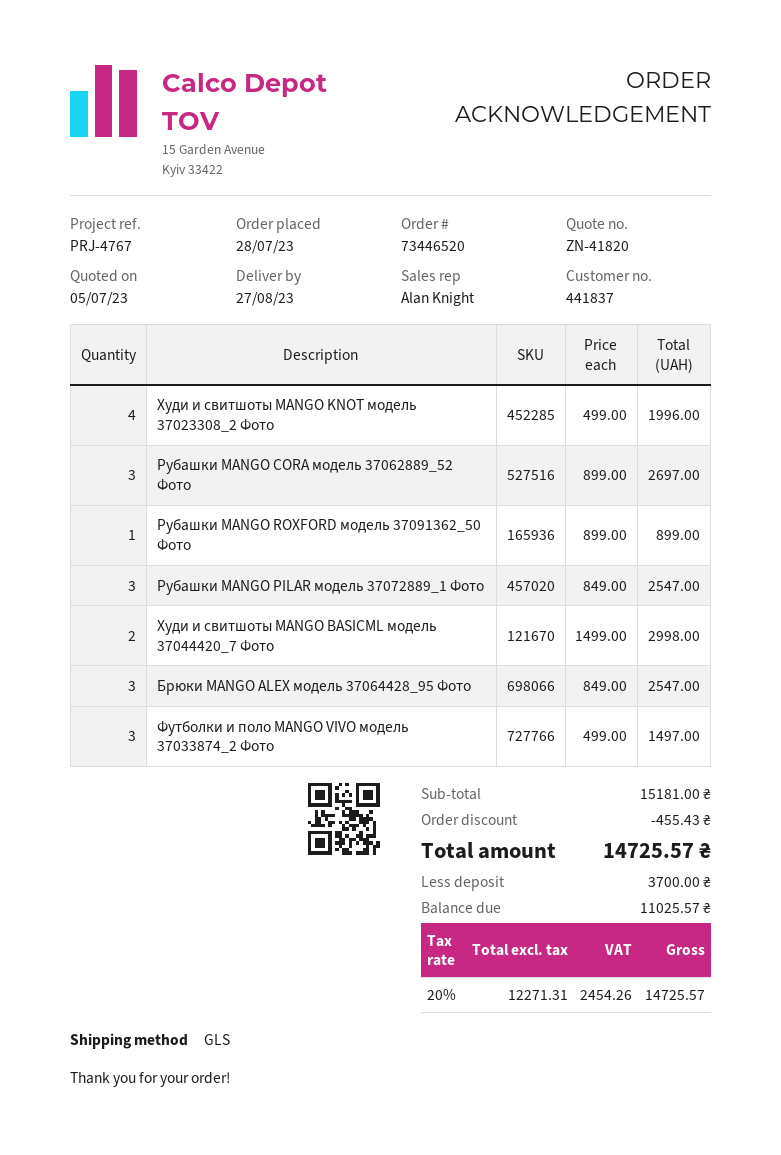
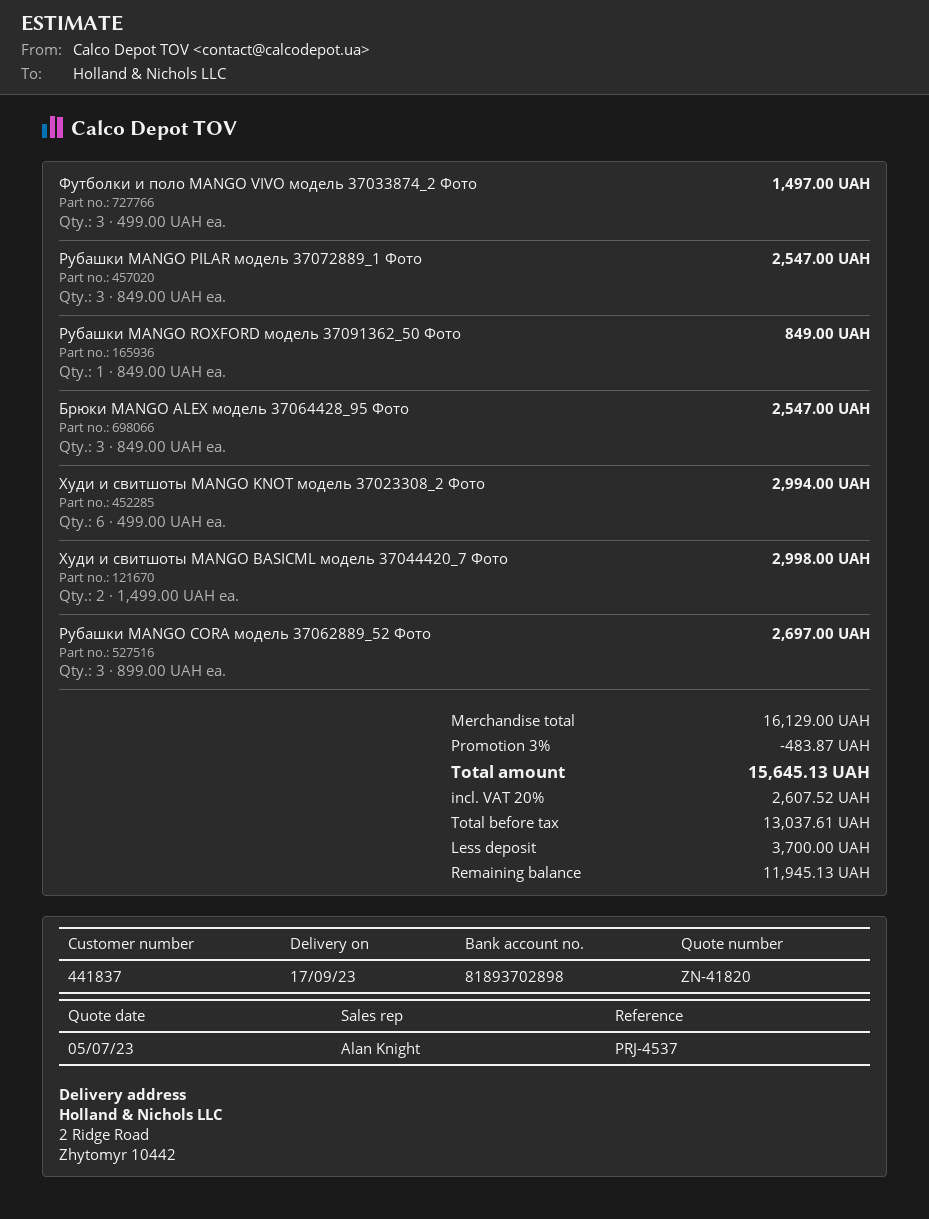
delivery date: 2023-08-27 -> 2023-09-17
reference: PRJ-4767 -> PRJ-4537
Худи и свитшоты MANGO KNOT модель 37023308_2 Фото: 4 x 499.00 = 1996.00 -> 6 x 499.00 = 2994.00
Рубашки MANGO ROXFORD модель 37091362_50 Фото: 1 x 899.00 = 899.00 -> 1 x 849.00 = 849.00
subtotal: 15181.00 -> 16129.00
discount: 455.43 -> 483.87
net: 12271.31 -> 13037.61
tax: 20% = 2454.26 -> 20% = 2607.52
total: 14725.57 -> 15645.13
balance: 11025.57 -> 11945.13

